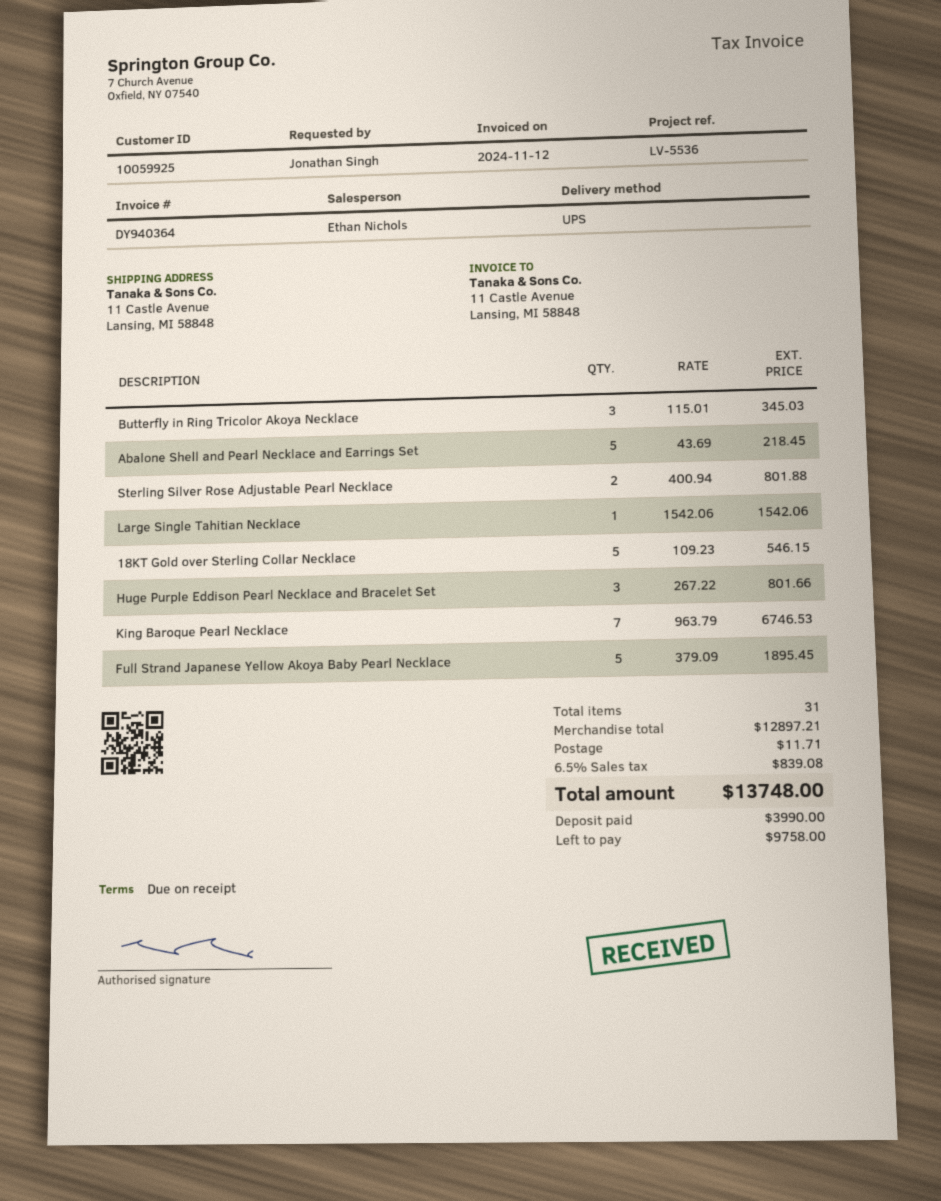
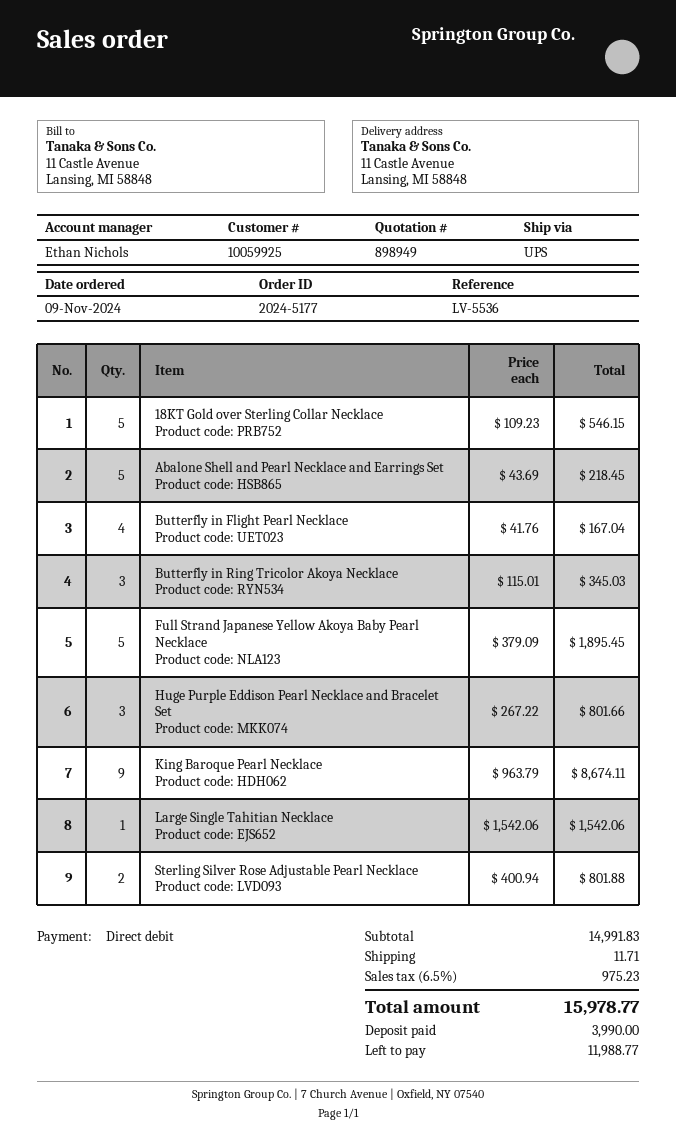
King Baroque Pearl Necklace: 7 x 963.79 = 6746.53 -> 9 x 963.79 = 8674.11
Butterfly in Flight Pearl Necklace: none -> 4 x 41.76 = 167.04
subtotal: 12897.21 -> 14991.83
tax: 6.5% = 839.08 -> 6.5% = 975.23
total: 13748.00 -> 15978.77
balance: 9758.00 -> 11988.77

